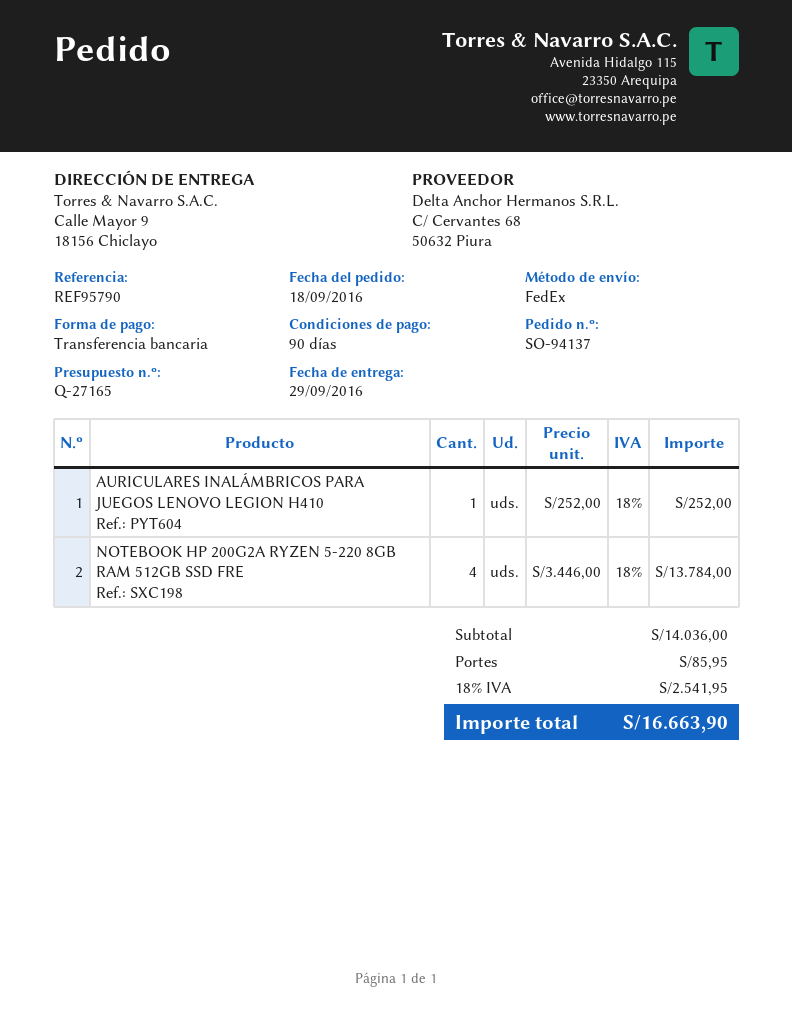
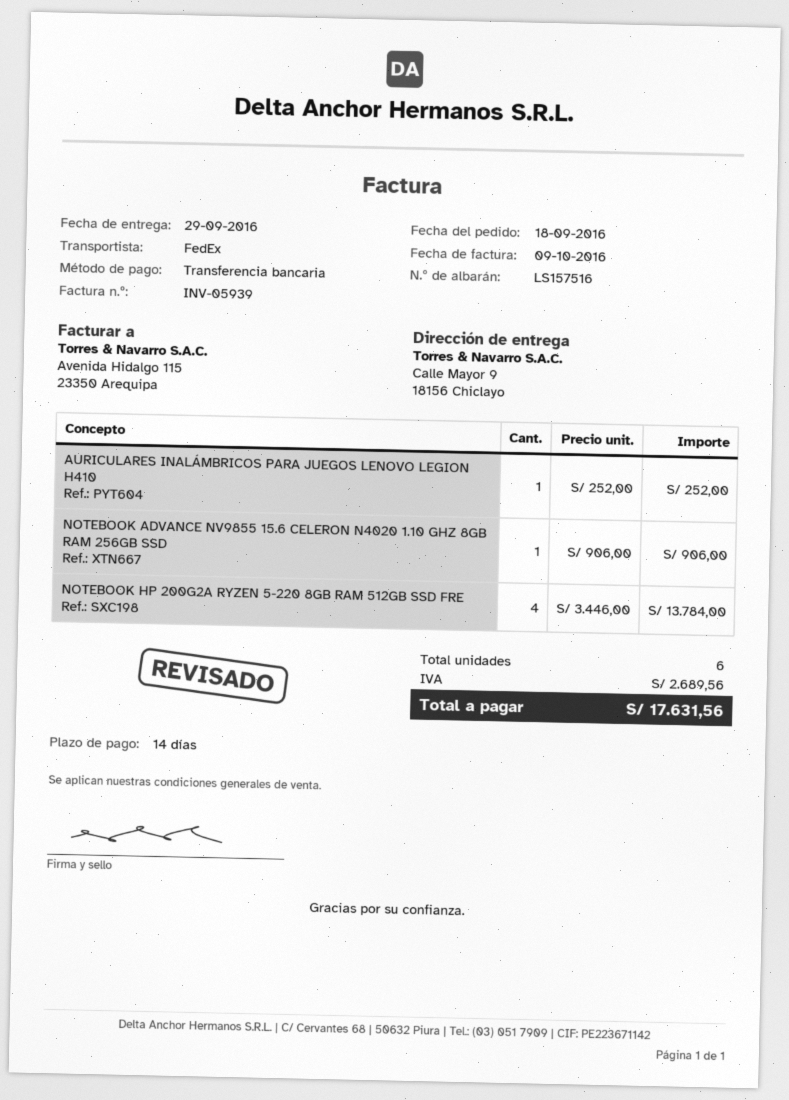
payment terms: 90 days -> 14 days
NOTEBOOK ADVANCE NV9855 15.6 CELERON N4020 1.10 GHZ 8GB RAM 256GB SSD: none -> 1 x 906.00 = 906.00
shipping: 85.95 -> none
tax: 2541.95 -> 2689.56
total: 16663.90 -> 17631.56

